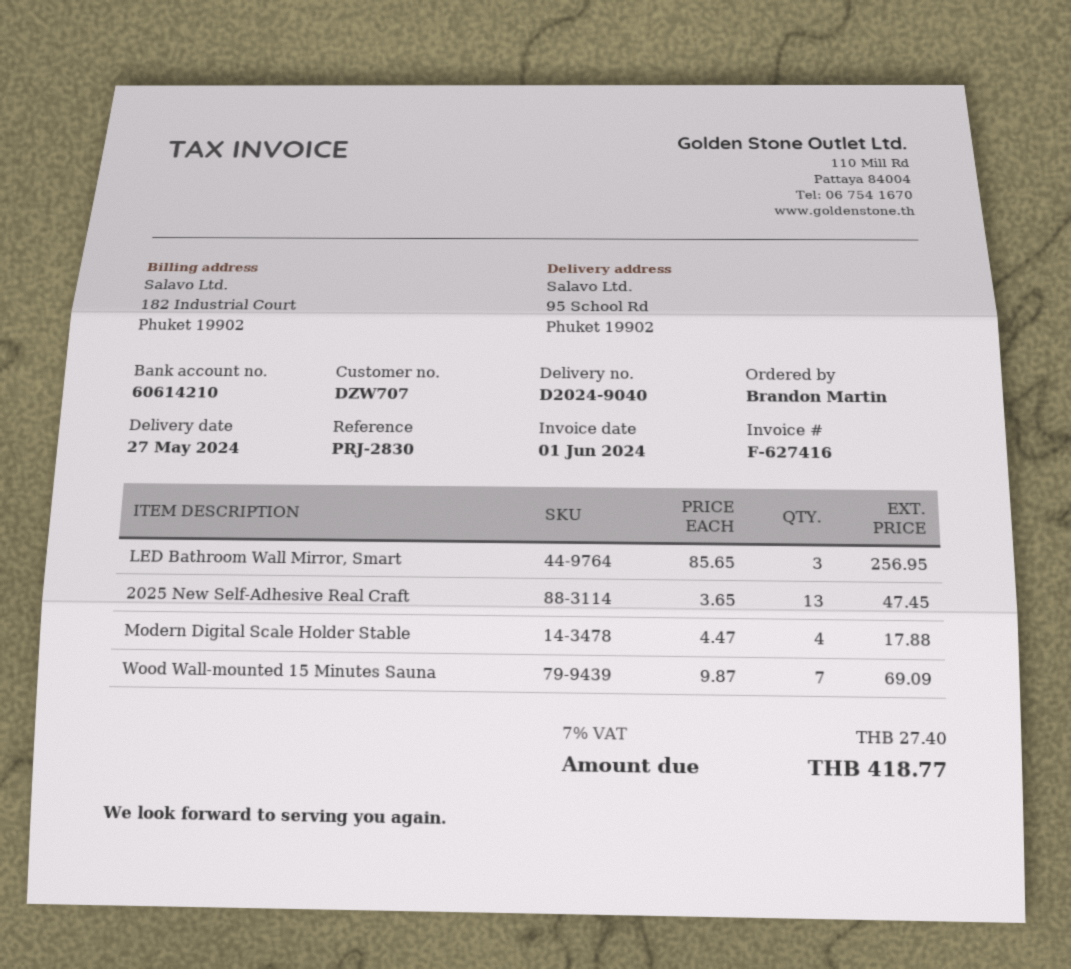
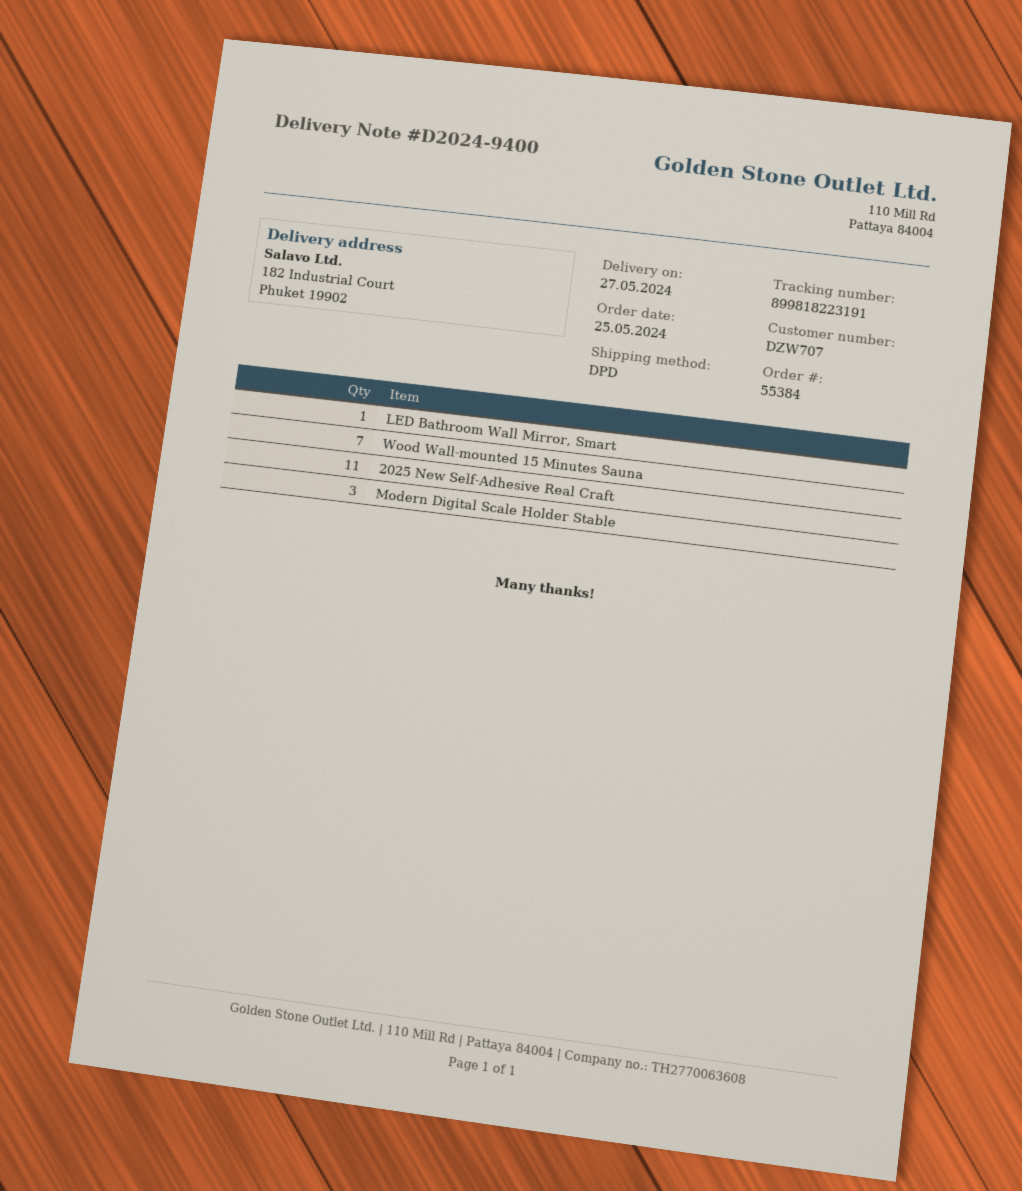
delivery note number: D2024-9040 -> D2024-9400
ship to: 95 School Rd, Phuket 19902 -> 182 Industrial Court, Phuket 19902
LED Bathroom Wall Mirror, Smart: 3 -> 1
2025 New Self-Adhesive Real Craft: 13 -> 11
Modern Digital Scale Holder Stable: 4 -> 3

